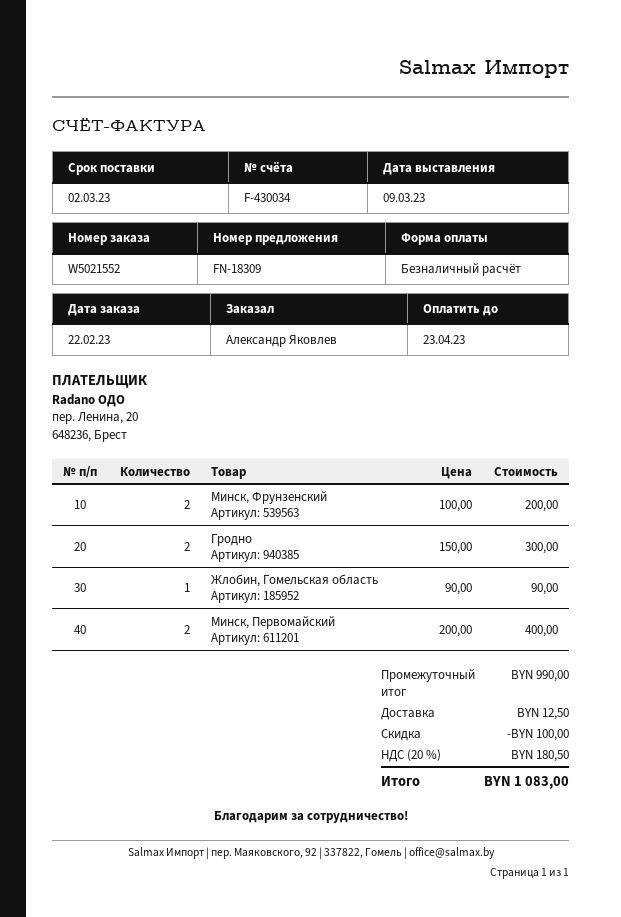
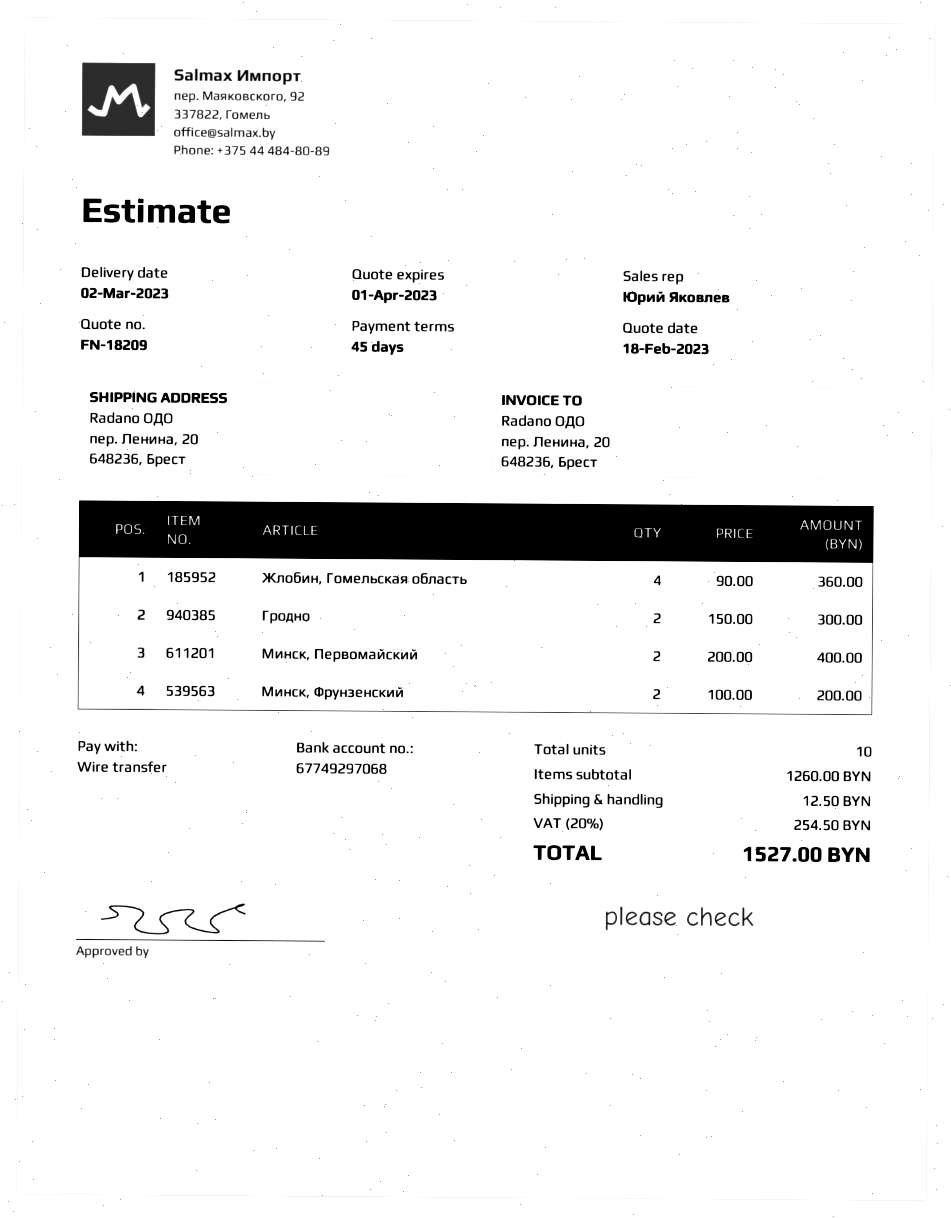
quote number: FN-18309 -> FN-18209
Жлобин, Гомельская область: 1 x 90.00 = 90.00 -> 4 x 90.00 = 360.00
subtotal: 990.00 -> 1260.00
discount: 100.00 -> none
tax: 20% = 180.50 -> 20% = 254.50
total: 1083.00 -> 1527.00

